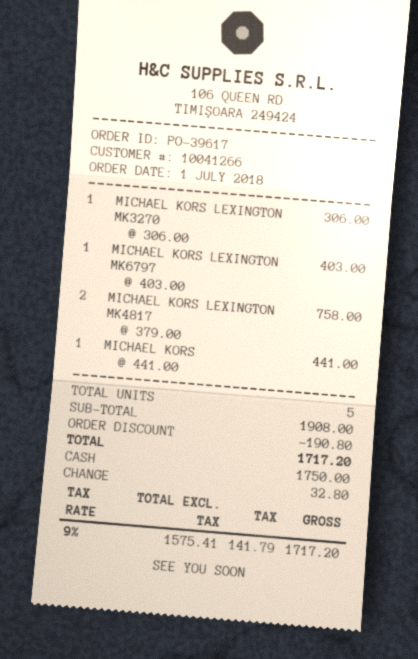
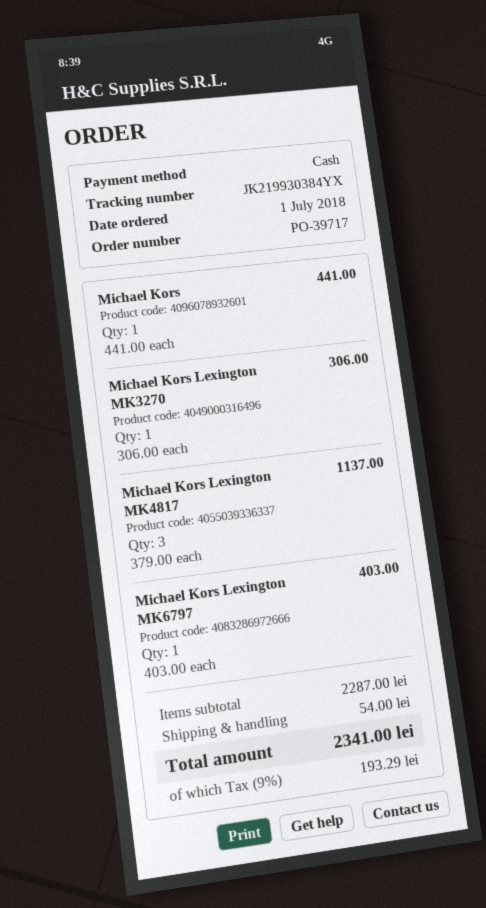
order number: PO-39617 -> PO-39717
MICHAEL KORS LEXINGTON MK4817: 2 x 379.00 = 758.00 -> 3 x 379.00 = 1137.00
subtotal: 1908.00 -> 2287.00
discount: 190.80 -> none
shipping: none -> 54.00
tax: 9% = 141.79 -> 9% = 193.29
total: 1717.20 -> 2341.00

